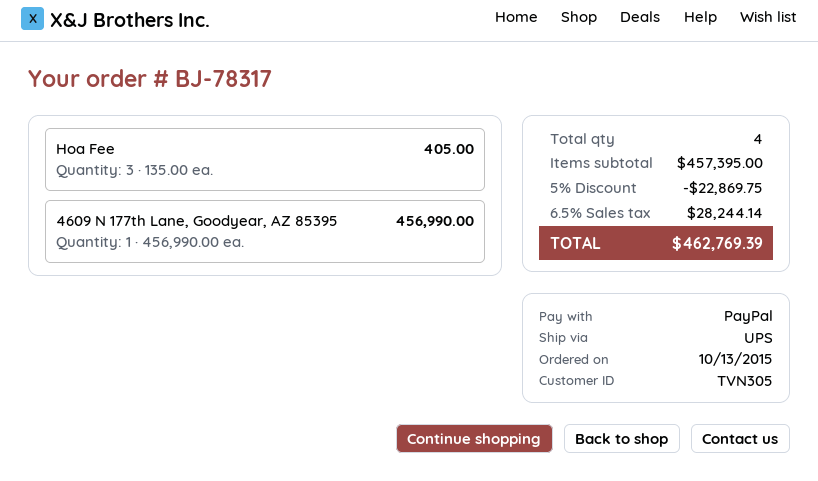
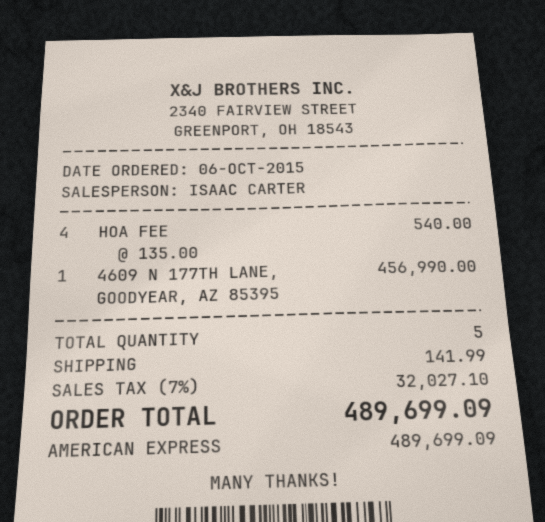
order date: 2015-10-13 -> 2015-10-06
payment method: PayPal -> American Express
Hoa Fee: 3 x 135.00 = 405.00 -> 4 x 135.00 = 540.00
total quantity: 4 -> 5
discount: 5% = 22869.75 -> none
shipping: none -> 141.99
tax: 6.5% = 28244.14 -> 7% = 32027.10
total: 462769.39 -> 489699.09

